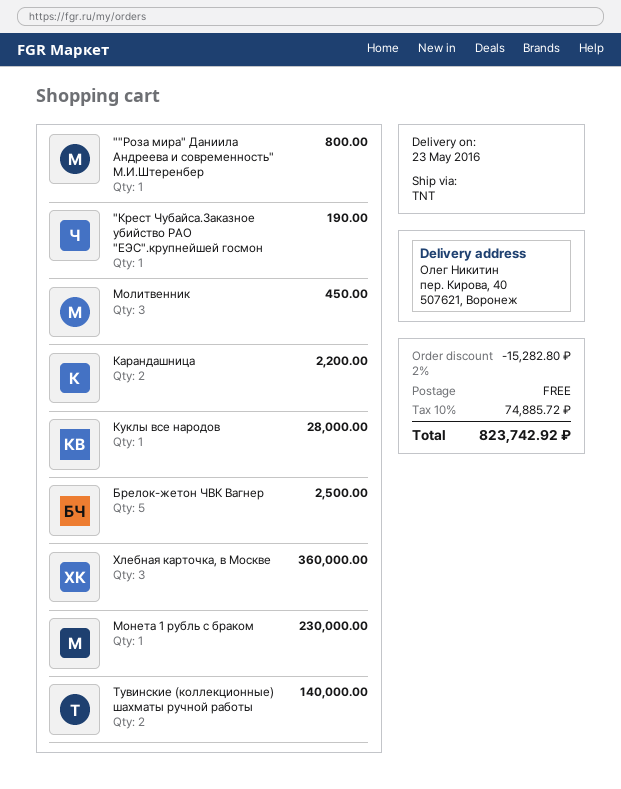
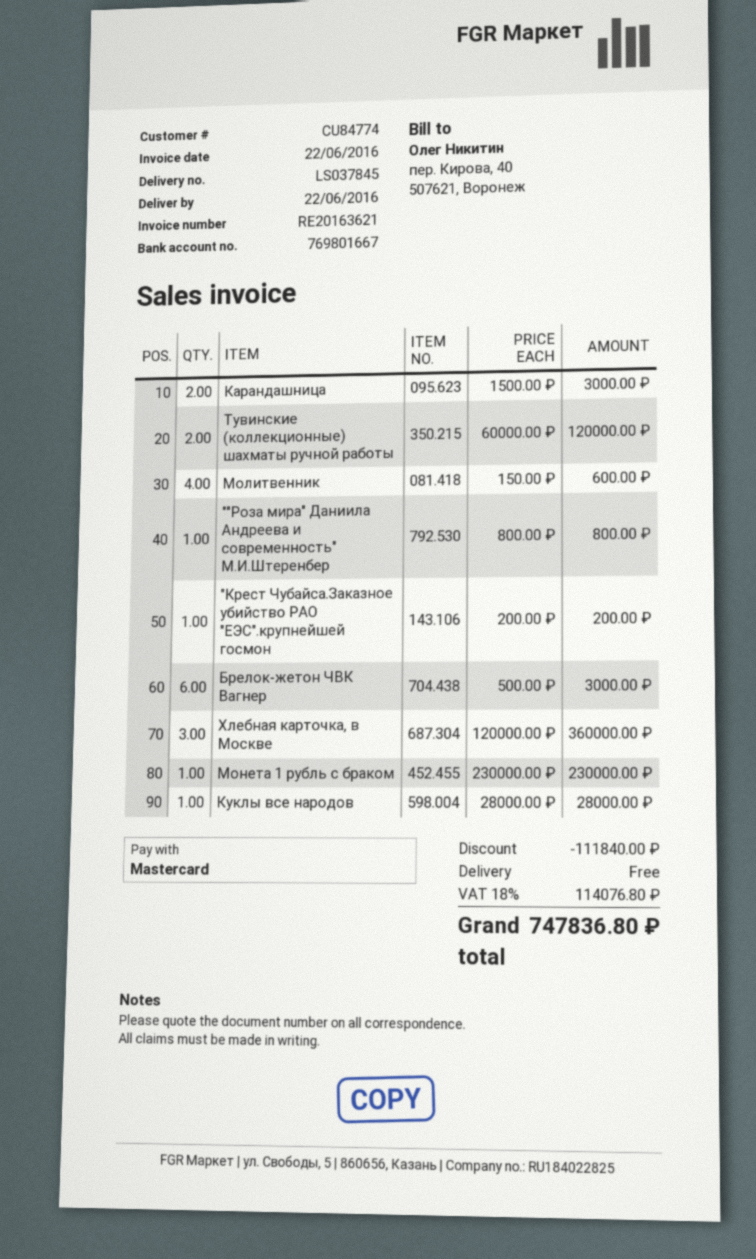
delivery date: 2016-05-23 -> 2016-06-22
"Крест Чубайса.Заказное убийство РАО "ЕЭС".крупнейшей госмон: 1 for 190.00 -> 1 for 200.00
Молитвенник: 3 for 450.00 -> 4 for 600.00
Карандашница: 2 for 2200.00 -> 2 for 3000.00
Брелок-жетон ЧВК Вагнер: 5 for 2500.00 -> 6 for 3000.00
Тувинские (коллекционные) шахматы ручной работы: 2 for 140000.00 -> 2 for 120000.00
discount: 15282.80 -> 111840.00
tax: 10% = 74885.72 -> 18% = 114076.80
total: 823742.92 -> 747836.80

